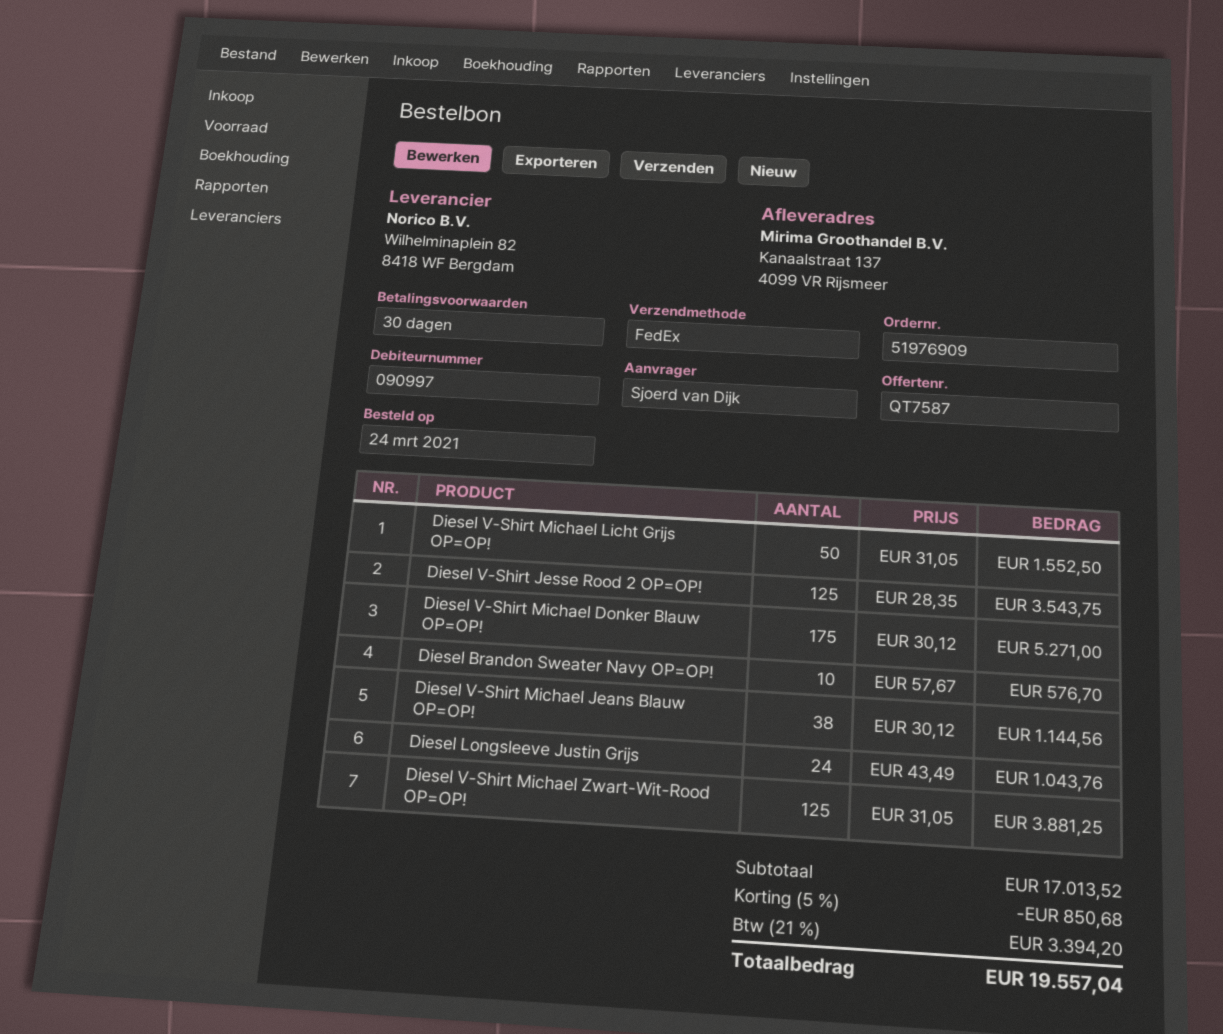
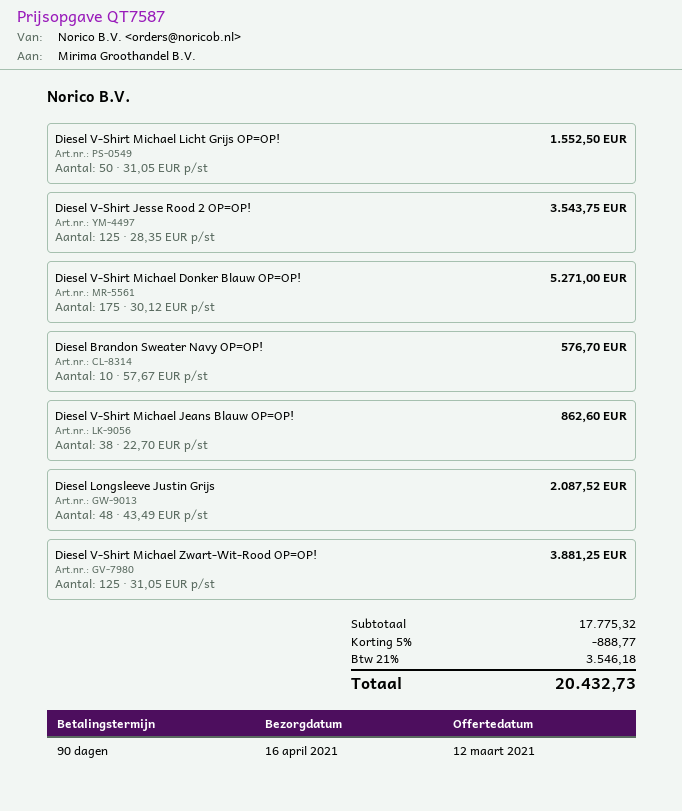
payment terms: 30 days -> 90 days
Diesel V-Shirt Michael Jeans Blauw OP=OP!: 38 x 30.12 = 1144.56 -> 38 x 22.70 = 862.60
Diesel Longsleeve Justin Grijs: 24 x 43.49 = 1043.76 -> 48 x 43.49 = 2087.52
subtotal: 17013.52 -> 17775.32
discount: 5% = 850.68 -> 5% = 888.77
tax: 21% = 3394.20 -> 21% = 3546.18
total: 19557.04 -> 20432.73

